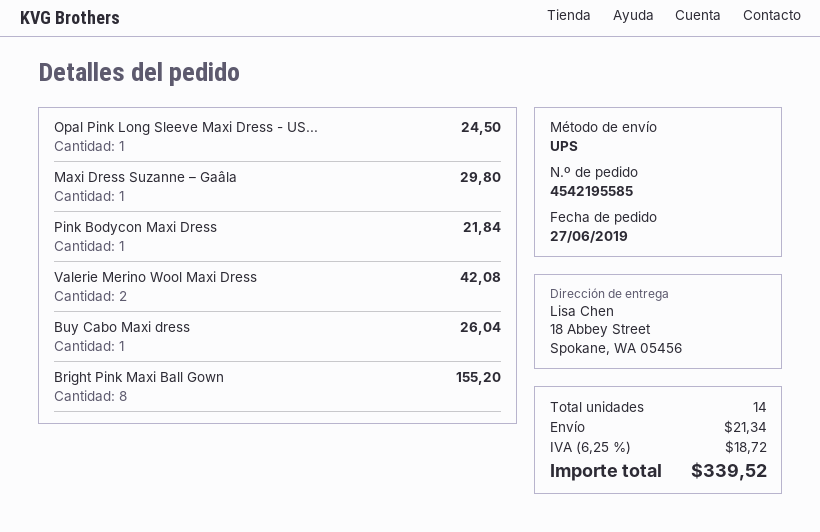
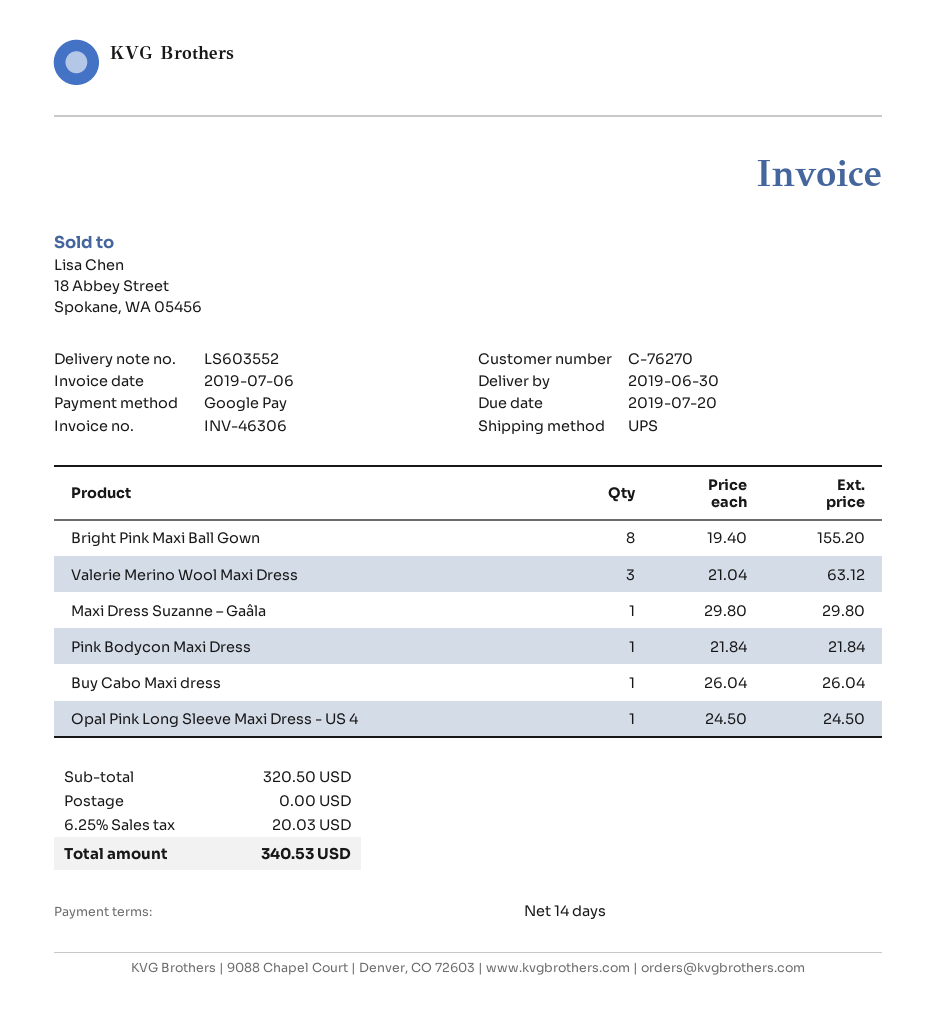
Valerie Merino Wool Maxi Dress: 2 for 42.08 -> 3 for 63.12
shipping: 21.34 -> 0.00
tax: 6.25% = 18.72 -> 6.25% = 20.03
total: 339.52 -> 340.53

